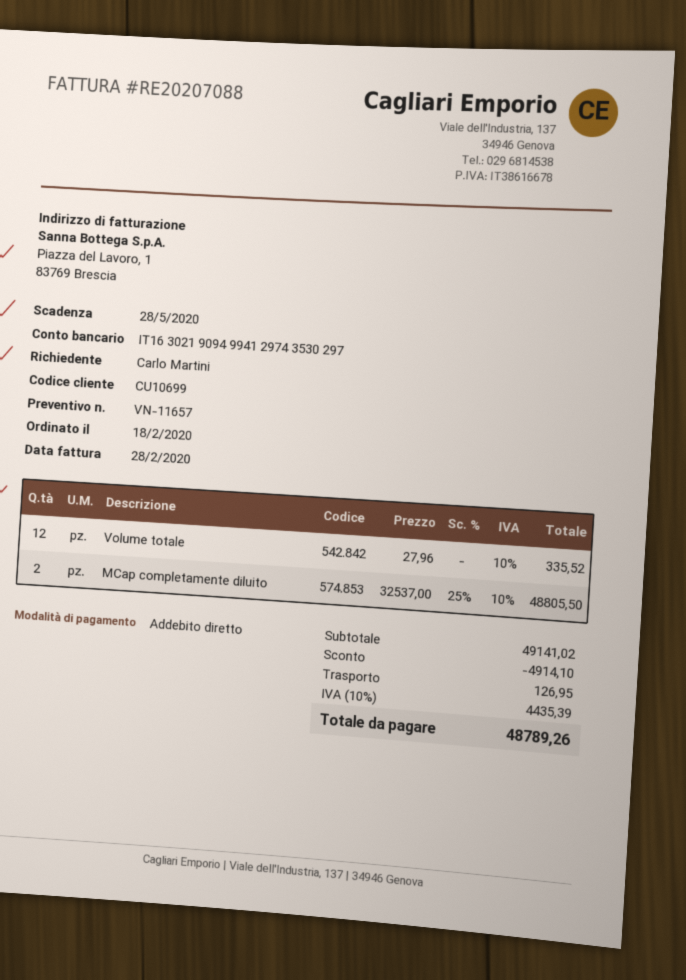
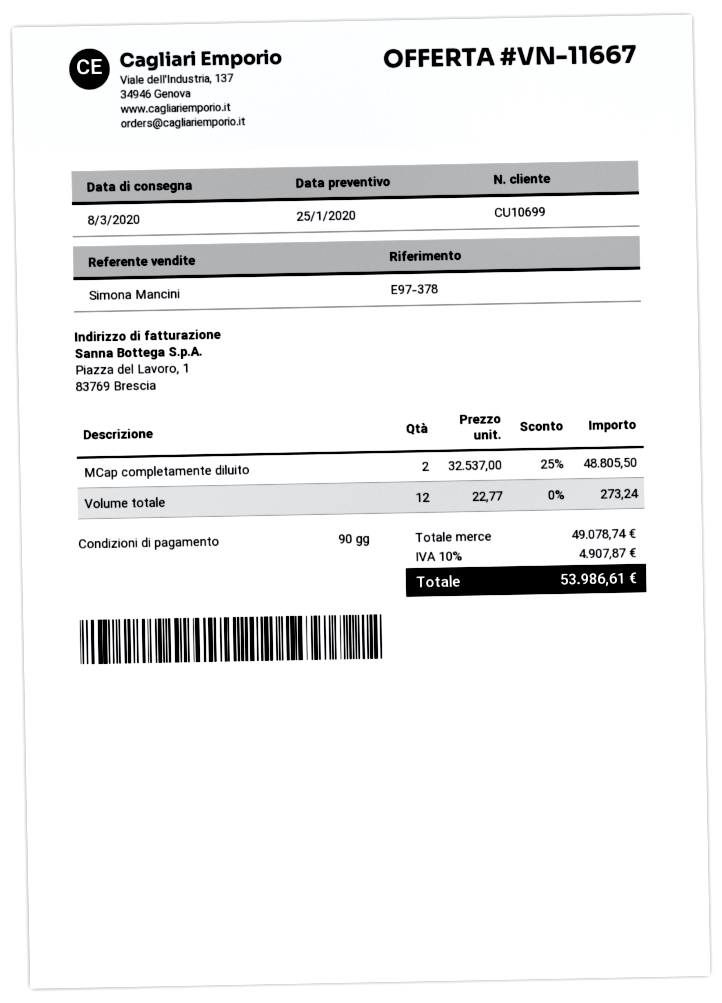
quote number: VN-11657 -> VN-11667
Volume totale: 12 x 27.96 = 335.52 -> 12 x 22.77 = 273.24
subtotal: 49141.02 -> 49078.74
discount: 4914.10 -> none
shipping: 126.95 -> none
tax: 10% = 4435.39 -> 10% = 4907.87
total: 48789.26 -> 53986.61

